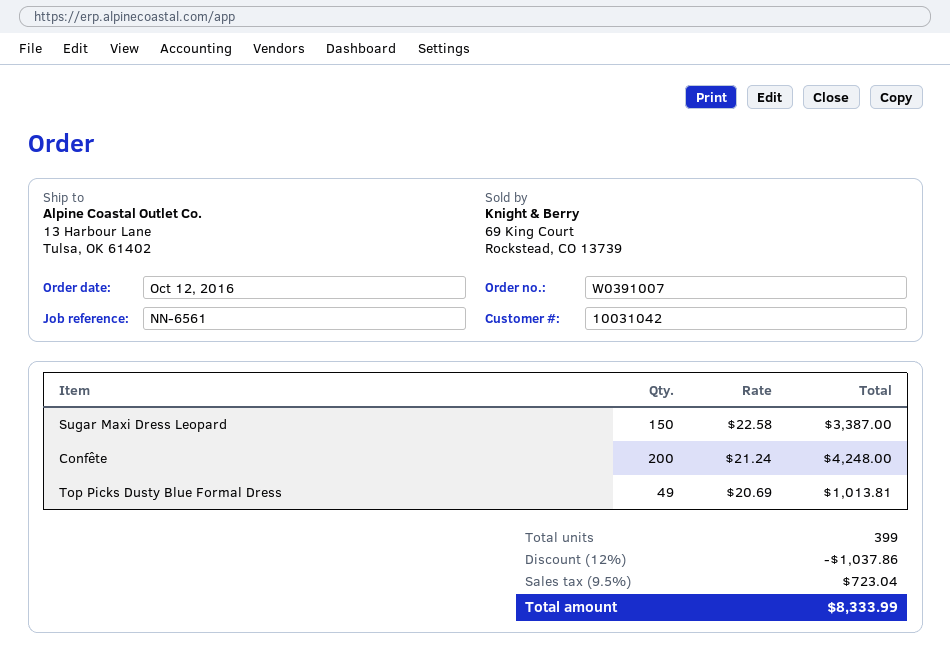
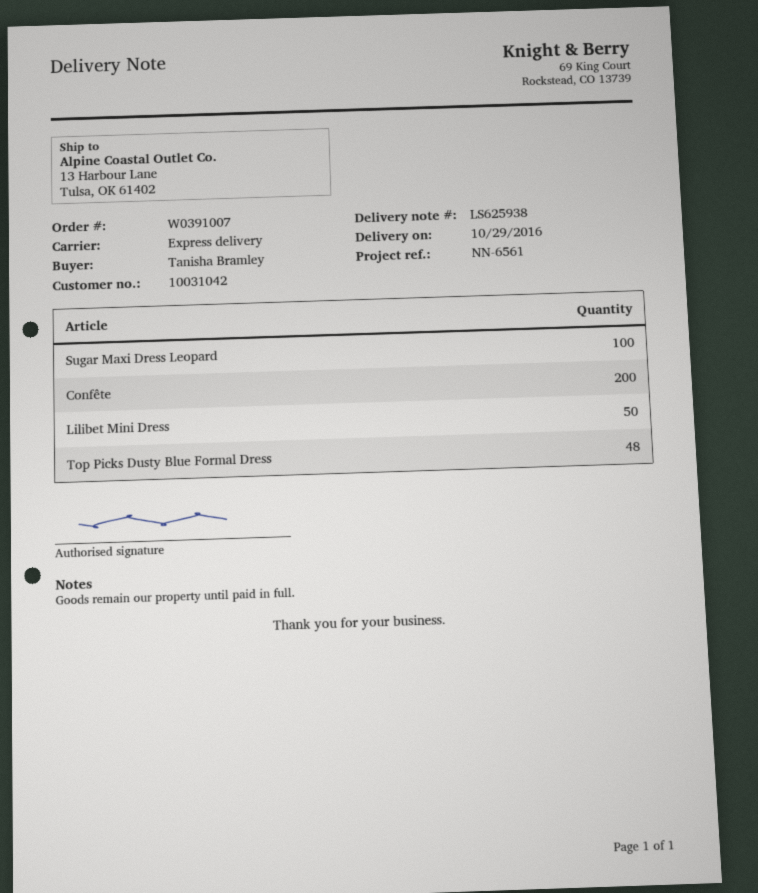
Sugar Maxi Dress Leopard: 150 -> 100
Top Picks Dusty Blue Formal Dress: 49 -> 48
Lilibet Mini Dress: none -> 50

